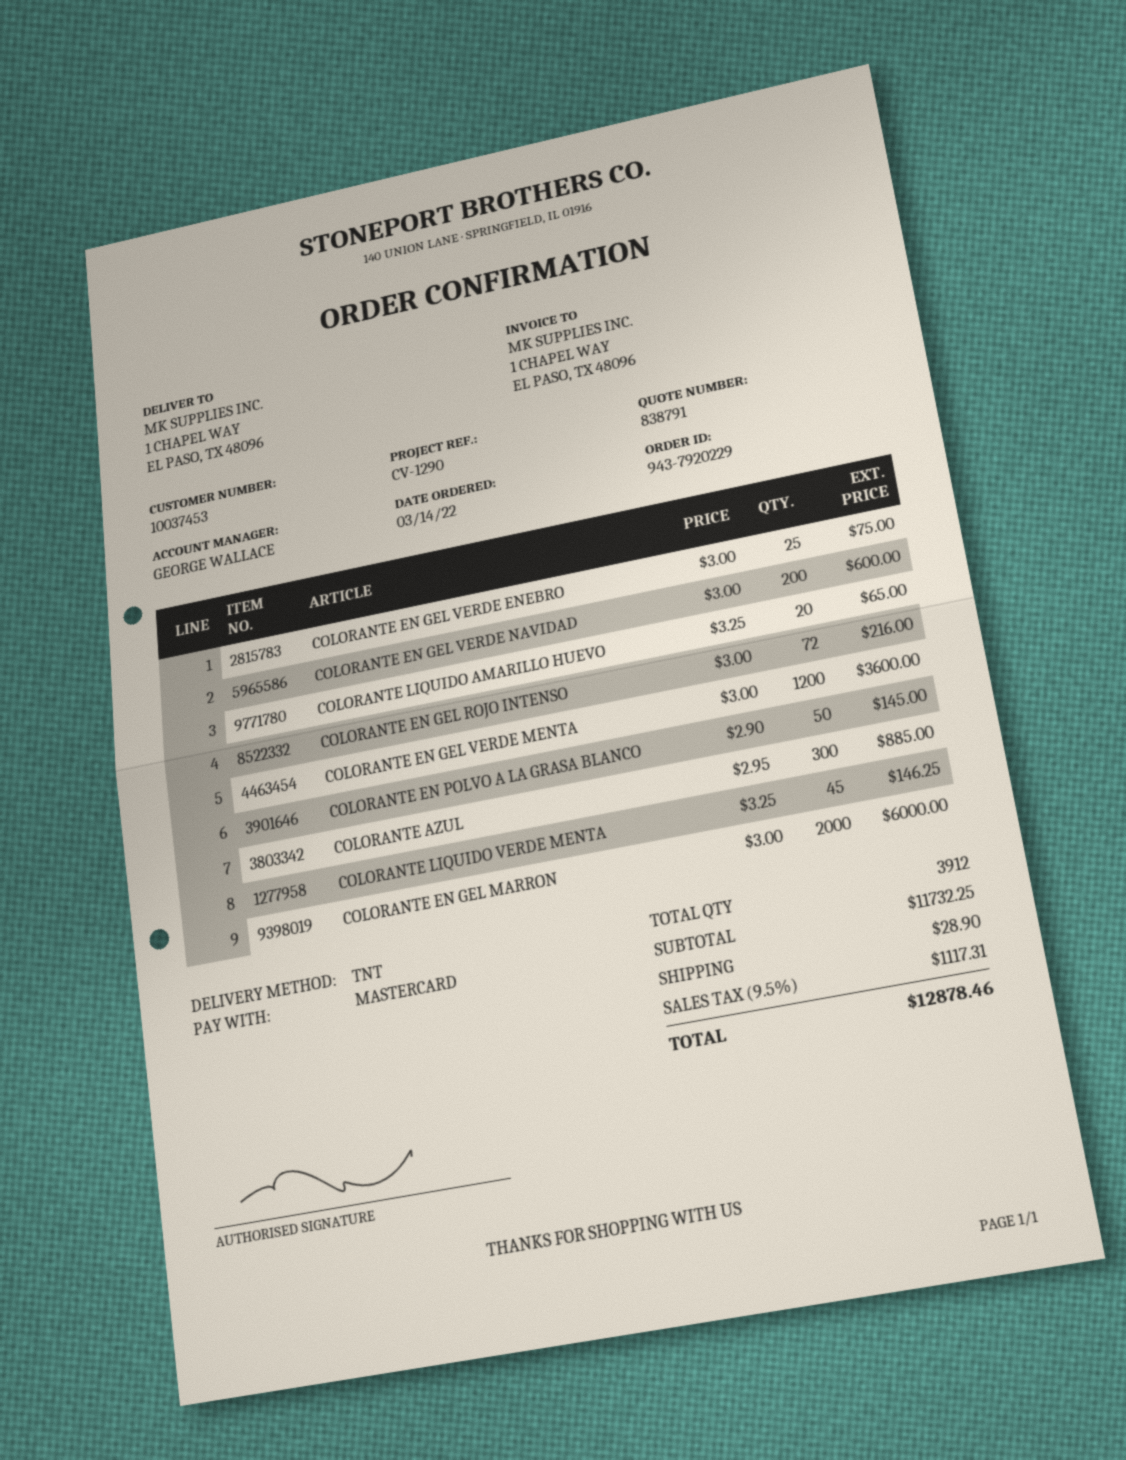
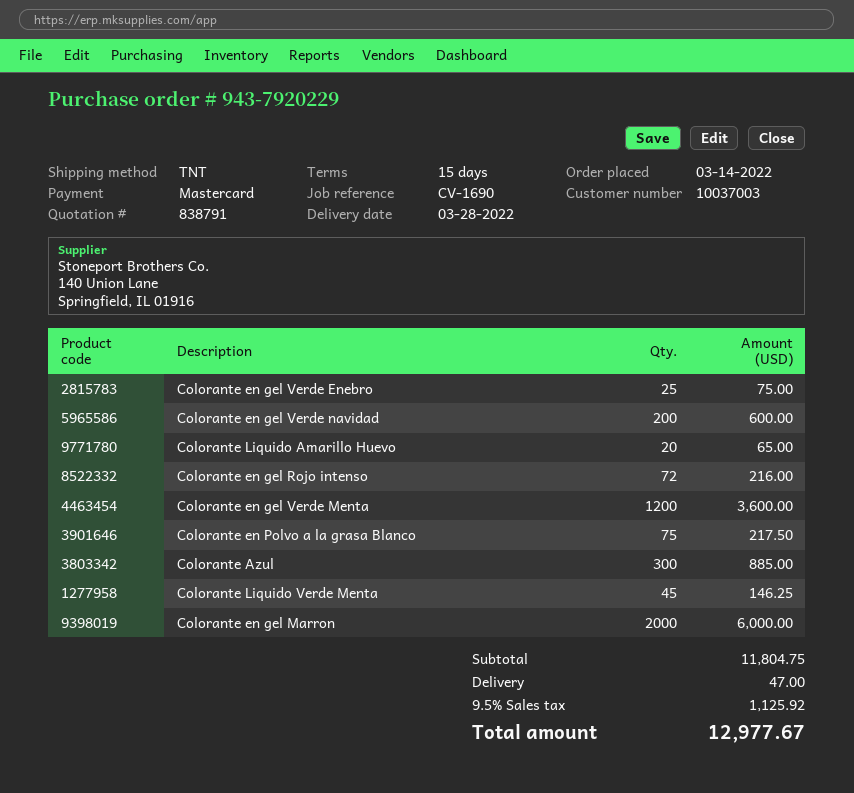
customer number: 10037453 -> 10037003
reference: CV-1290 -> CV-1690
COLORANTE EN POLVO A LA GRASA BLANCO: 50 for 145.00 -> 75 for 217.50
subtotal: 11732.25 -> 11804.75
shipping: 28.90 -> 47.00
tax: 9.5% = 1117.31 -> 9.5% = 1125.92
total: 12878.46 -> 12977.67

